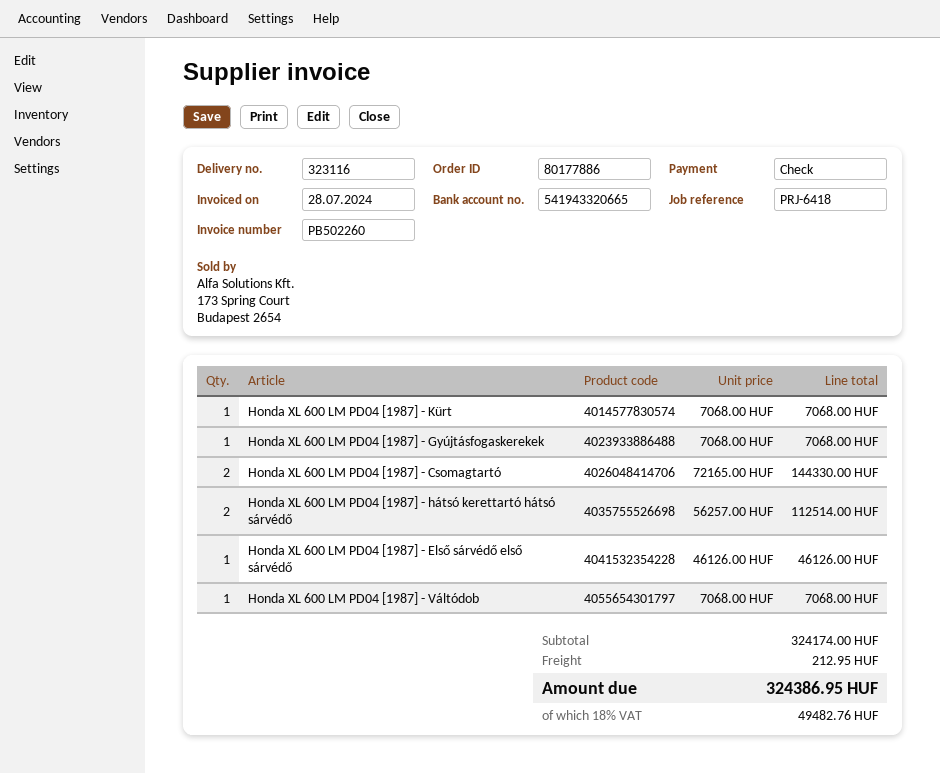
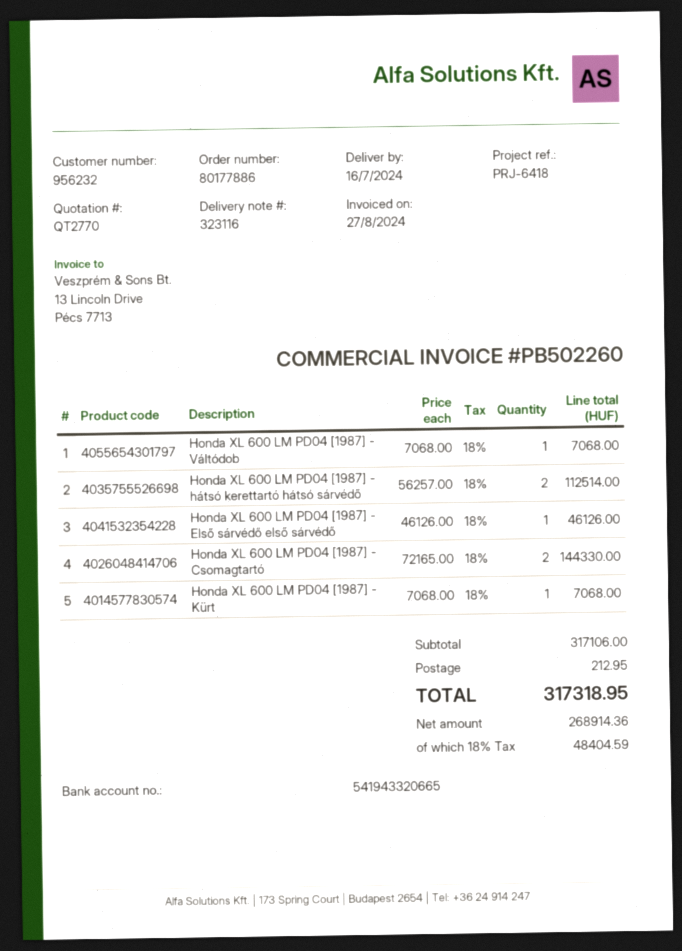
invoice date: 2024-07-28 -> 2024-08-27
Honda XL 600 LM PD04 [1987] - Gyújtásfogaskerekek: 1 x 7068.00 = 7068.00 -> none
subtotal: 324174.00 -> 317106.00
tax: 18% = 49482.76 -> 18% = 48404.59
total: 324386.95 -> 317318.95

